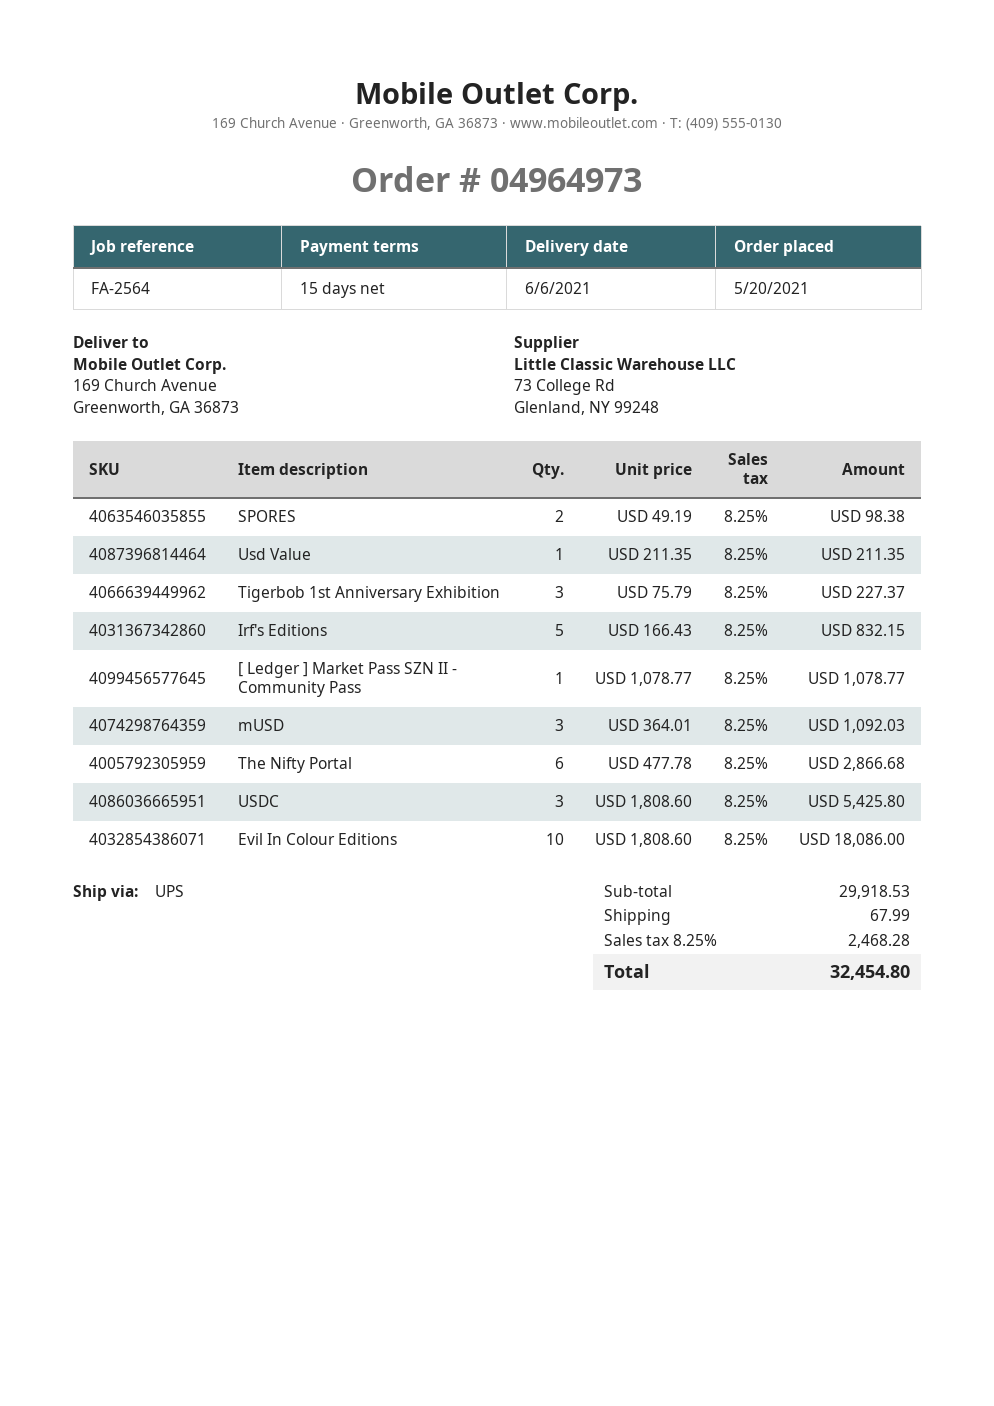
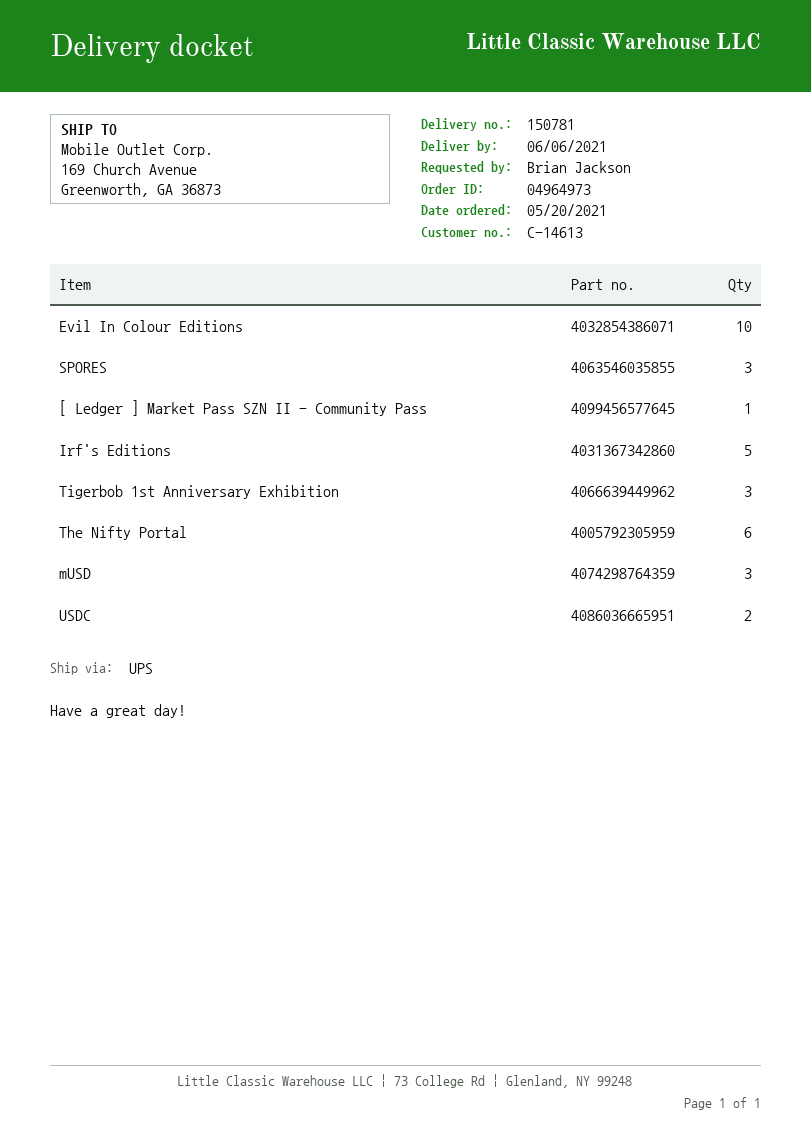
SPORES: 2 -> 3
Usd Value: 1 -> none
USDC: 3 -> 2

